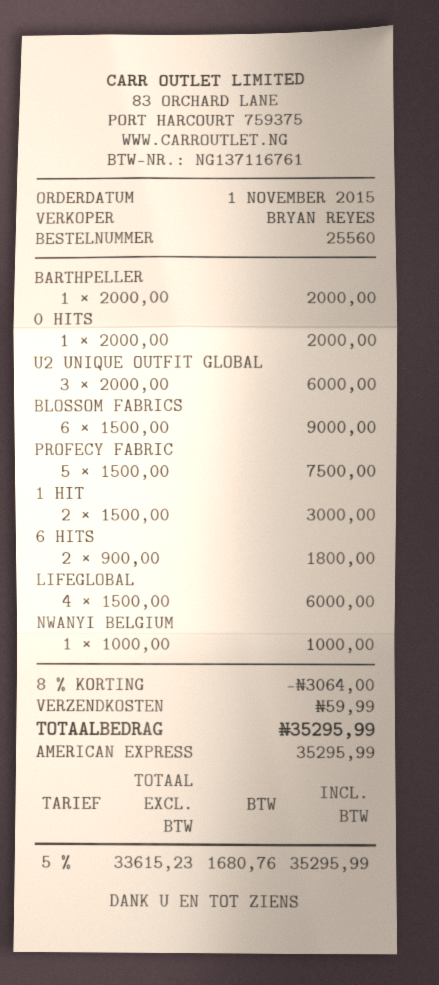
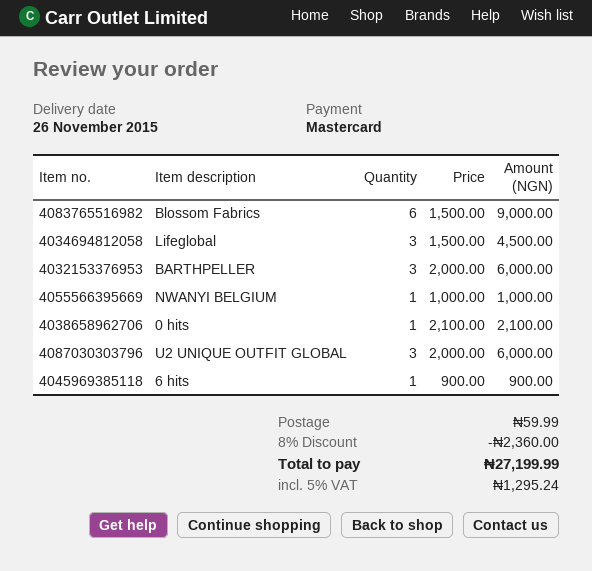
payment method: American Express -> Mastercard
BARTHPELLER: 1 x 2000.00 = 2000.00 -> 3 x 2000.00 = 6000.00
0 HITS: 1 x 2000.00 = 2000.00 -> 1 x 2100.00 = 2100.00
PROFECY FABRIC: 5 x 1500.00 = 7500.00 -> none
1 HIT: 2 x 1500.00 = 3000.00 -> none
6 HITS: 2 x 900.00 = 1800.00 -> 1 x 900.00 = 900.00
LIFEGLOBAL: 4 x 1500.00 = 6000.00 -> 3 x 1500.00 = 4500.00
discount: 8% = 3064.00 -> 8% = 2360.00
tax: 5% = 1680.76 -> 5% = 1295.24
total: 35295.99 -> 27199.99

